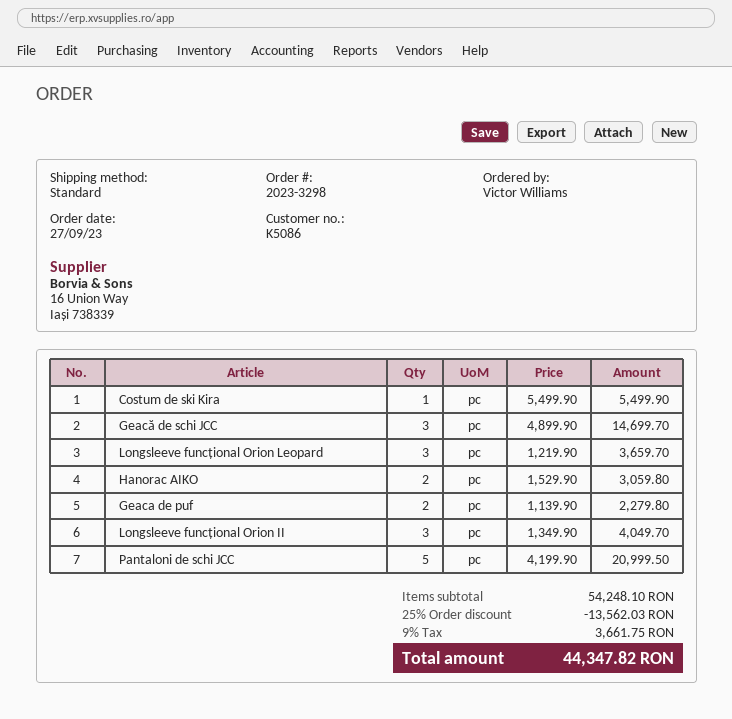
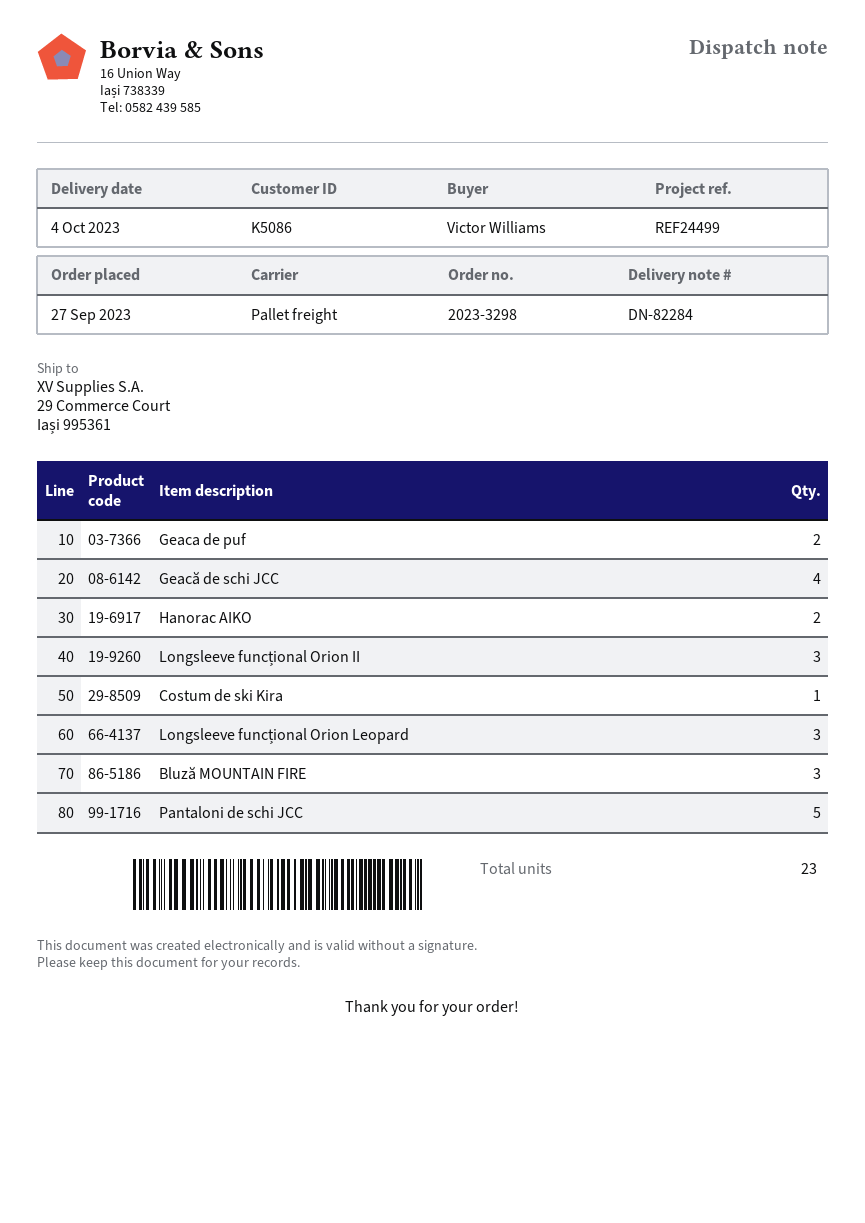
shipping method: standard -> pallet freight
Geacă de schi JCC: 3 -> 4
Bluză MOUNTAIN FIRE: none -> 3

